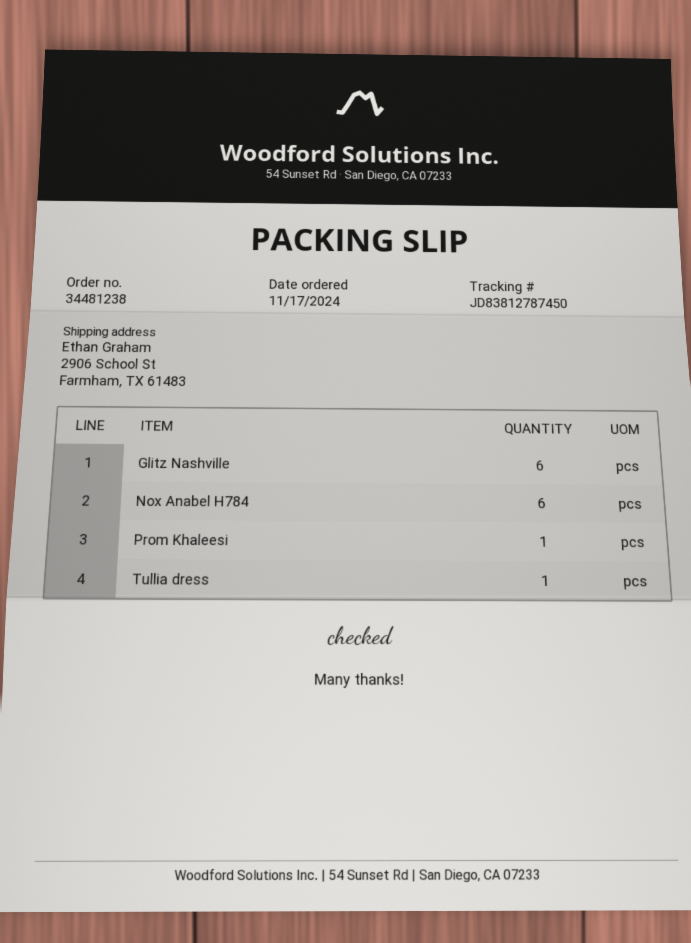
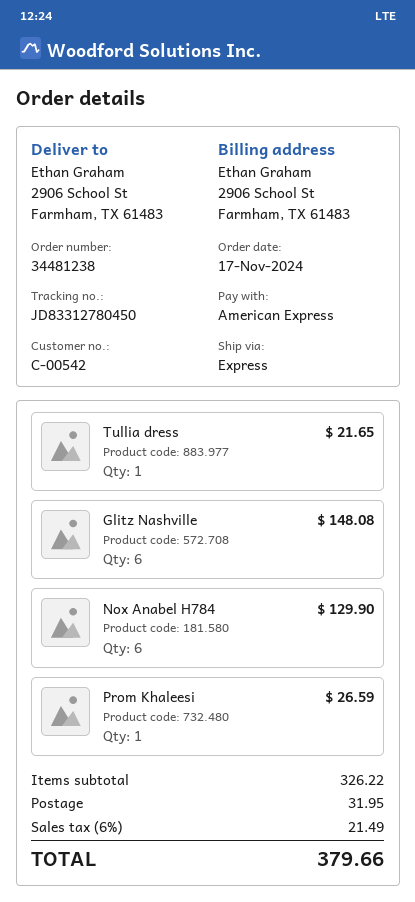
tracking number: JD83812787450 -> JD83312780450

